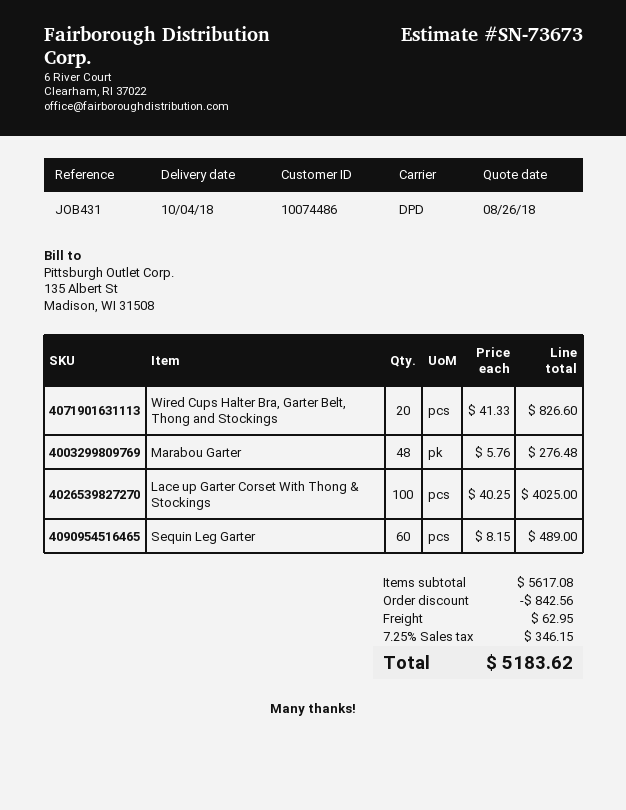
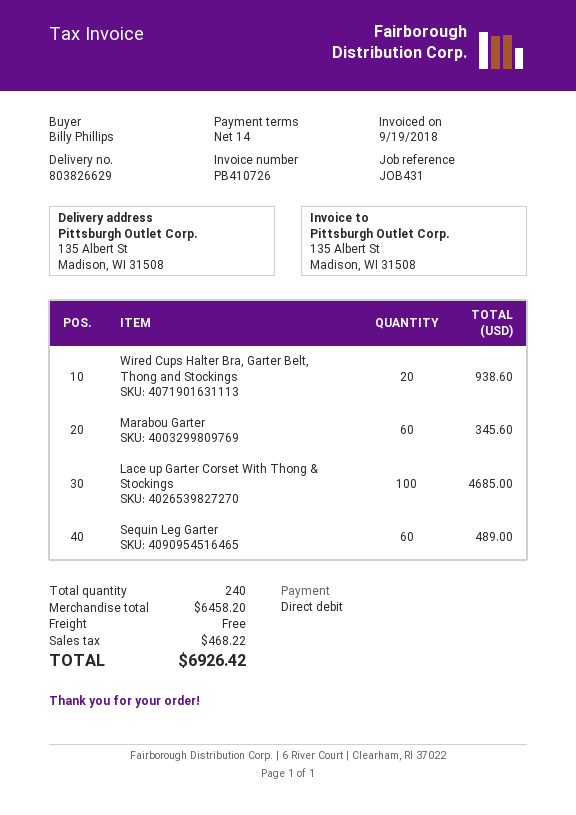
Wired Cups Halter Bra, Garter Belt, Thong and Stockings: 20 for 826.60 -> 20 for 938.60
Marabou Garter: 48 for 276.48 -> 60 for 345.60
Lace up Garter Corset With Thong & Stockings: 100 for 4025.00 -> 100 for 4685.00
subtotal: 5617.08 -> 6458.20
discount: 842.56 -> none
shipping: 62.95 -> 0.00
tax: 346.15 -> 468.22
total: 5183.62 -> 6926.42

